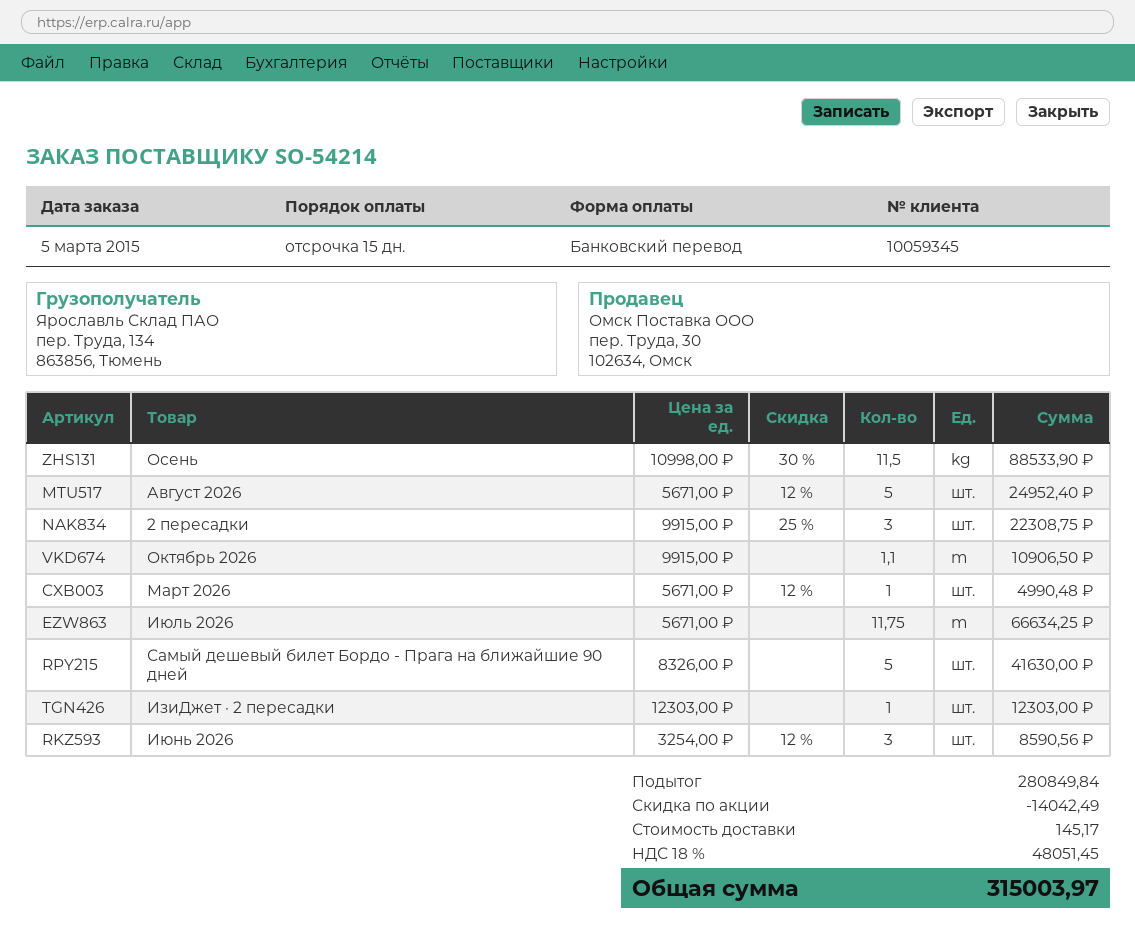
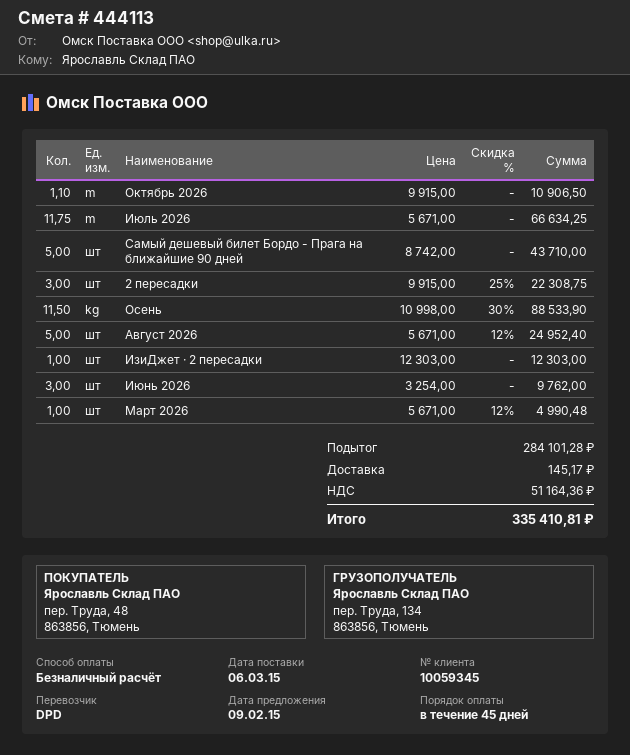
payment terms: 15 days -> 45 days
Самый дешевый билет Бордо - Прага на ближайшие 90 дней: 5 x 8326.00 = 41630.00 -> 5 x 8742.00 = 43710.00
Июнь 2026: 3 x 3254.00 - 12% = 8590.56 -> 3 x 3254.00 = 9762.00
subtotal: 280849.84 -> 284101.28
discount: 14042.49 -> none
tax: 48051.45 -> 51164.36
total: 315003.97 -> 335410.81

